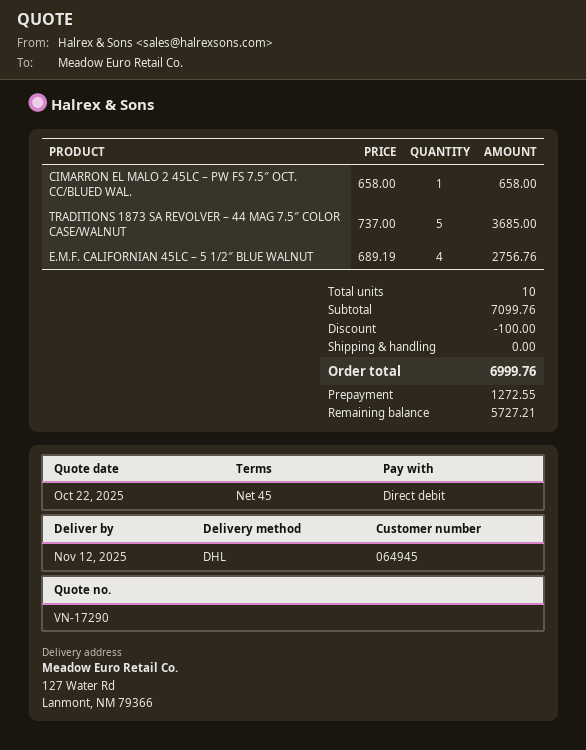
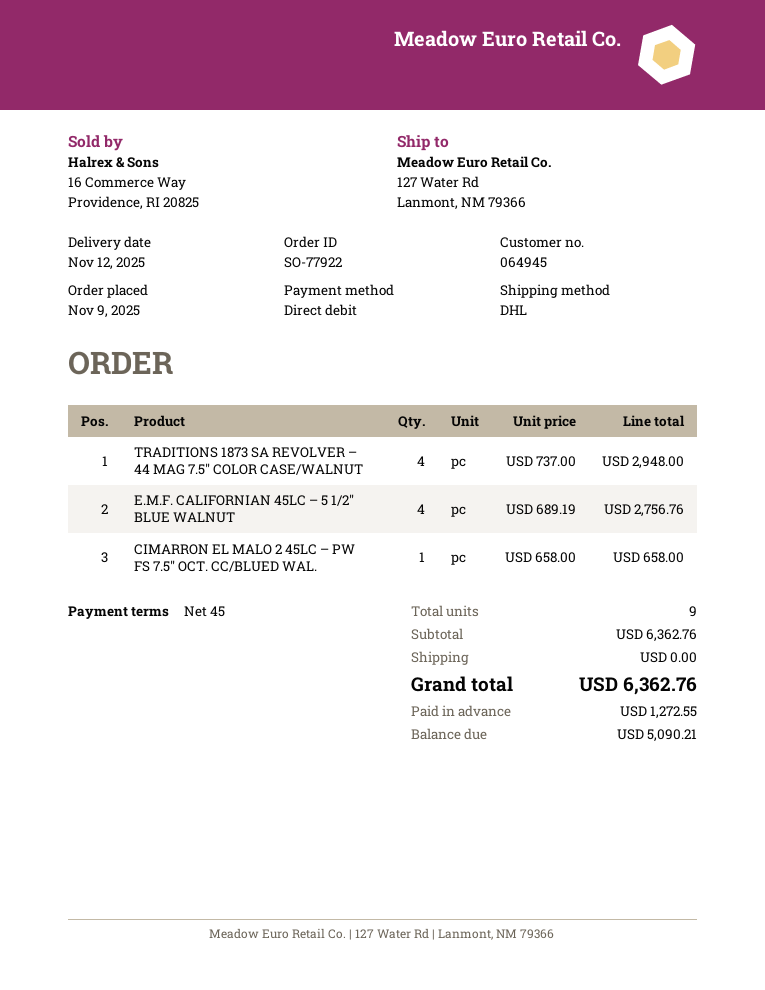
TRADITIONS 1873 SA REVOLVER – 44 MAG 7.5″ COLOR CASE/WALNUT: 5 x 737.00 = 3685.00 -> 4 x 737.00 = 2948.00
total quantity: 10 -> 9
subtotal: 7099.76 -> 6362.76
discount: 100.00 -> none
total: 6999.76 -> 6362.76
balance: 5727.21 -> 5090.21

